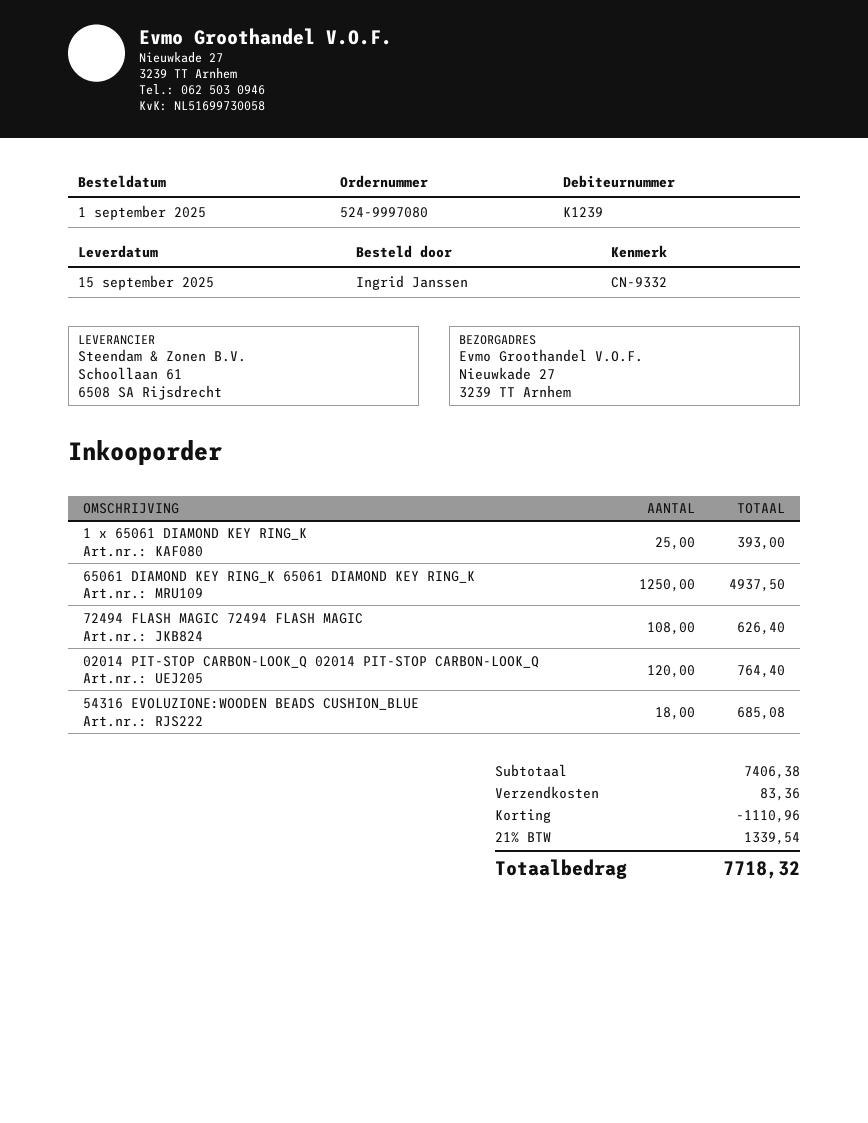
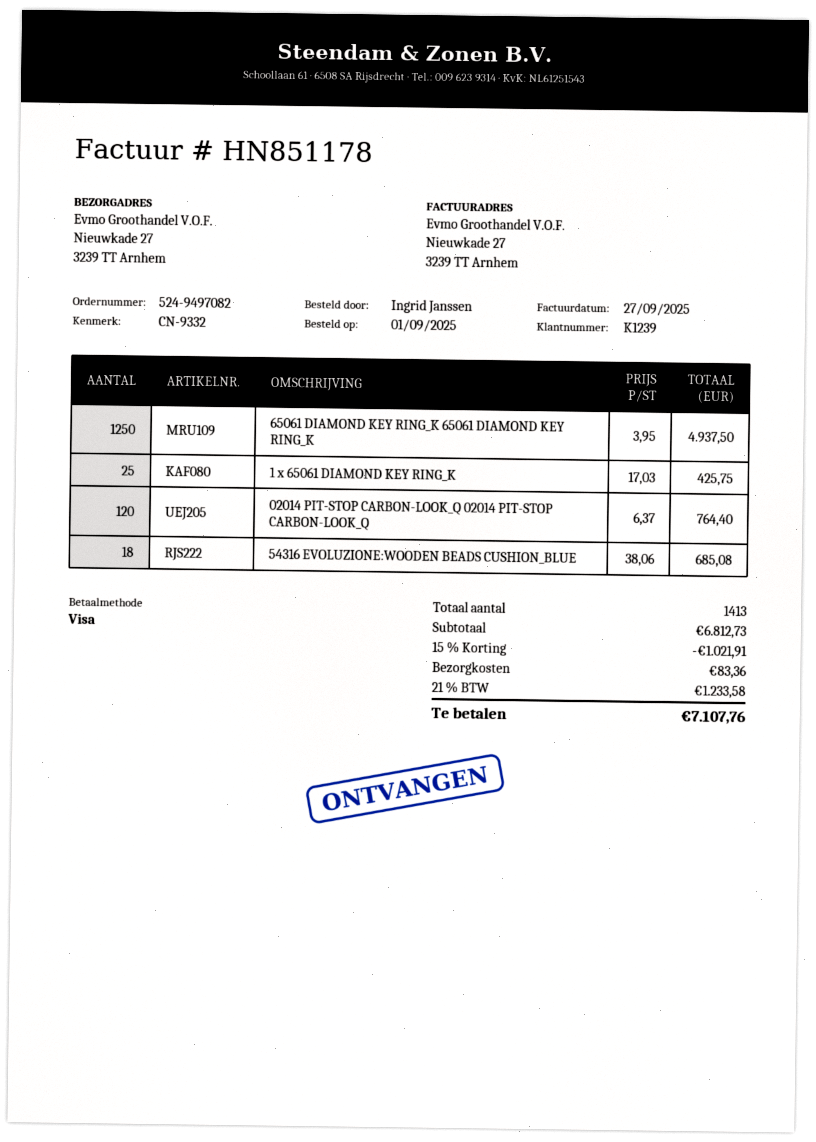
order number: 524-9997080 -> 524-9497082
1 x 65061 DIAMOND KEY RING_K: 25 for 393.00 -> 25 for 425.75
72494 FLASH MAGIC 72494 FLASH MAGIC: 108 for 626.40 -> none
subtotal: 7406.38 -> 6812.73
discount: 1110.96 -> 1021.91
tax: 21% = 1339.54 -> 21% = 1233.58
total: 7718.32 -> 7107.76

